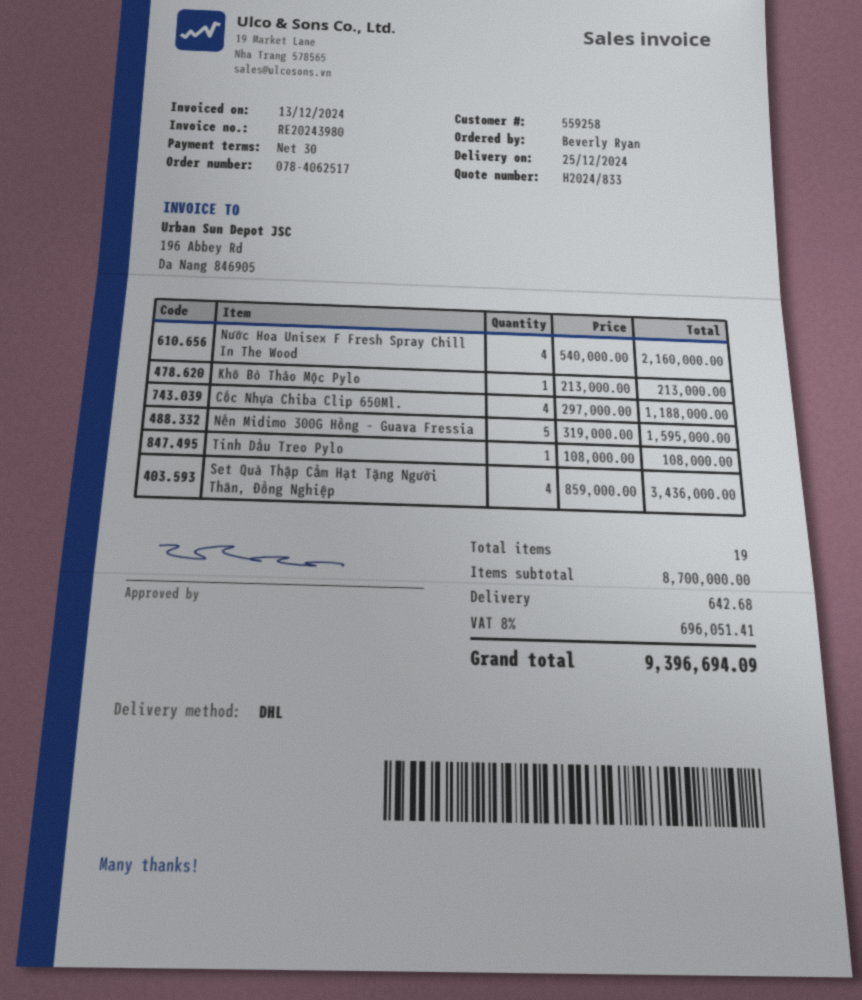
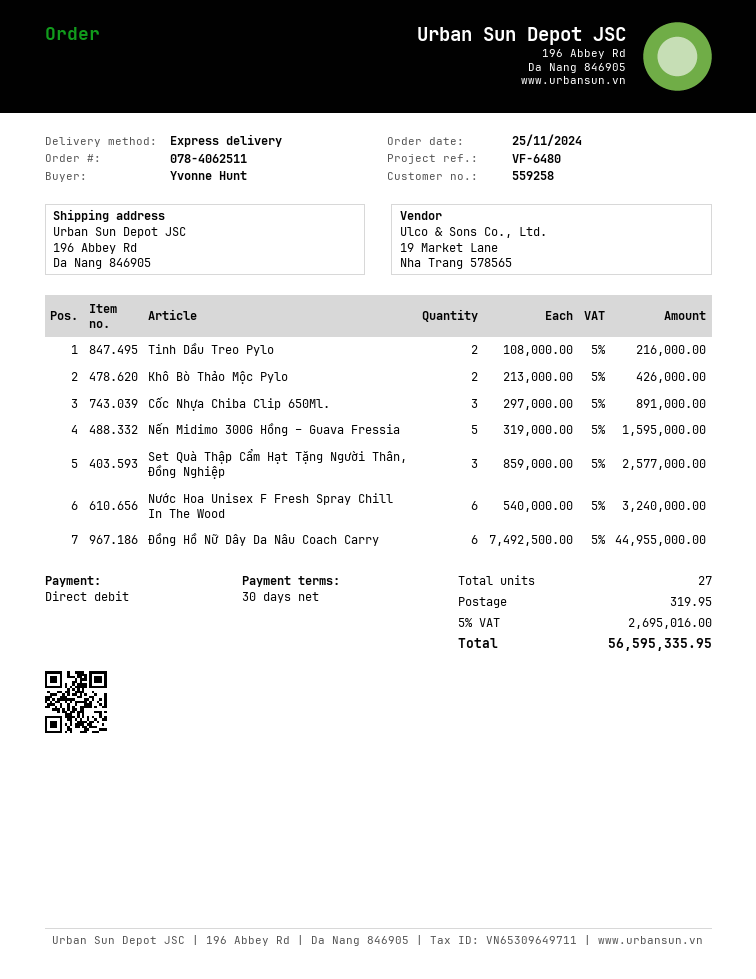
order number: 078-4062517 -> 078-4062511
ordered by: Beverly Ryan -> Yvonne Hunt
shipping method: DHL -> express
Nước Hoa Unisex F Fresh Spray Chill In The Wood: 4 x 540000.00 = 2160000.00 -> 6 x 540000.00 = 3240000.00
Khô Bò Thảo Mộc Pylo: 1 x 213000.00 = 213000.00 -> 2 x 213000.00 = 426000.00
Cốc Nhựa Chiba Clip 650Ml.: 4 x 297000.00 = 1188000.00 -> 3 x 297000.00 = 891000.00
Tinh Dầu Treo Pylo: 1 x 108000.00 = 108000.00 -> 2 x 108000.00 = 216000.00
Set Quà Thập Cẩm Hạt Tặng Người Thân, Đồng Nghiệp: 4 x 859000.00 = 3436000.00 -> 3 x 859000.00 = 2577000.00
Đồng Hồ Nữ Dây Da Nâu Coach Carry: none -> 6 x 7492500.00 = 44955000.00
total quantity: 19 -> 27
shipping: 642.68 -> 319.95
tax: 8% = 696051.41 -> 5% = 2695016.00
total: 9396694.09 -> 56595335.95

